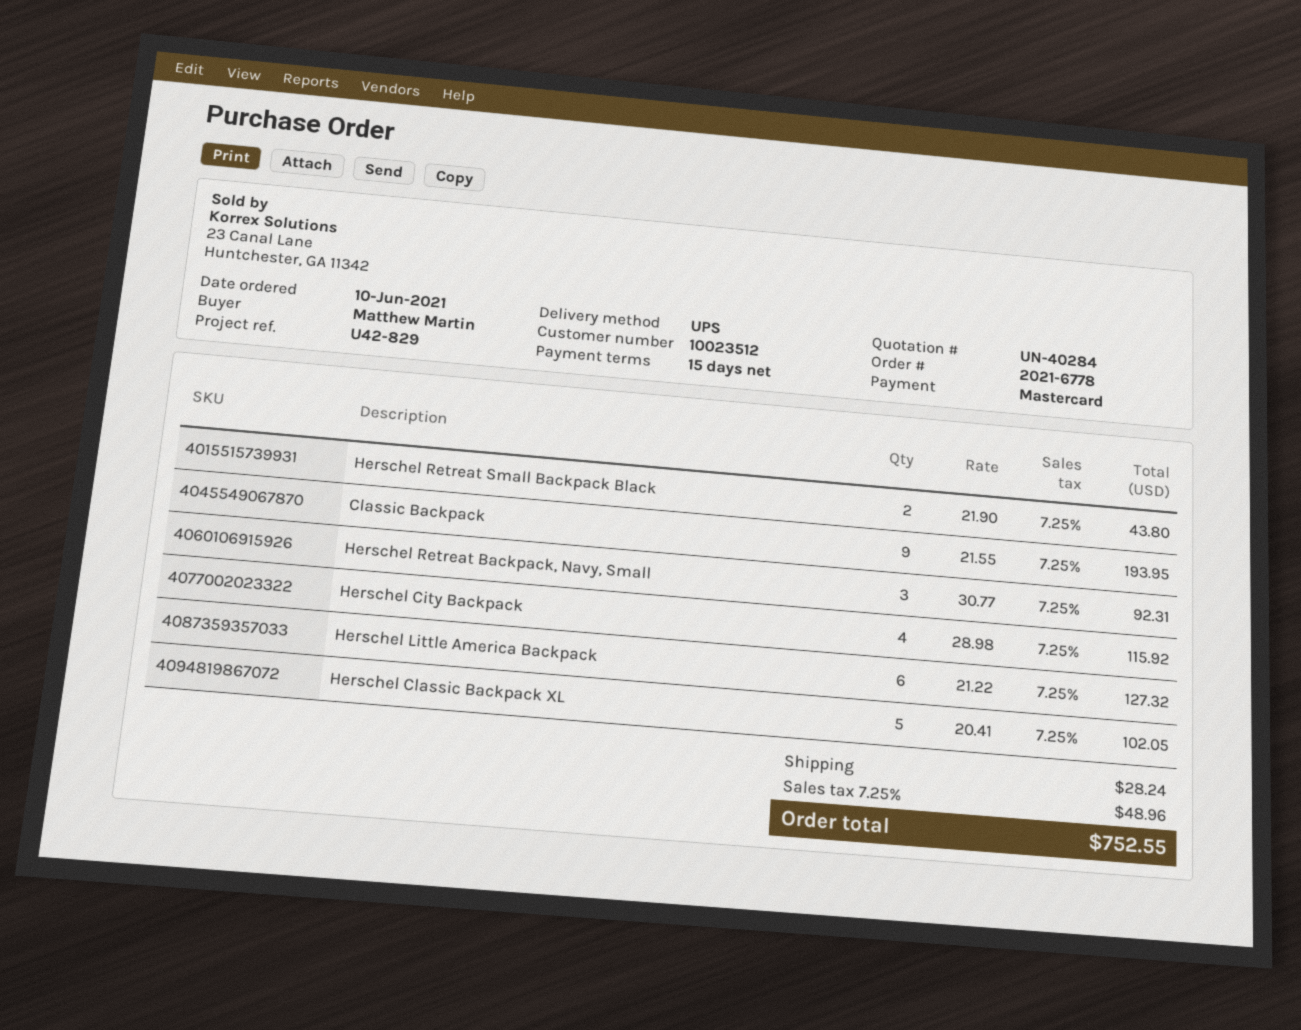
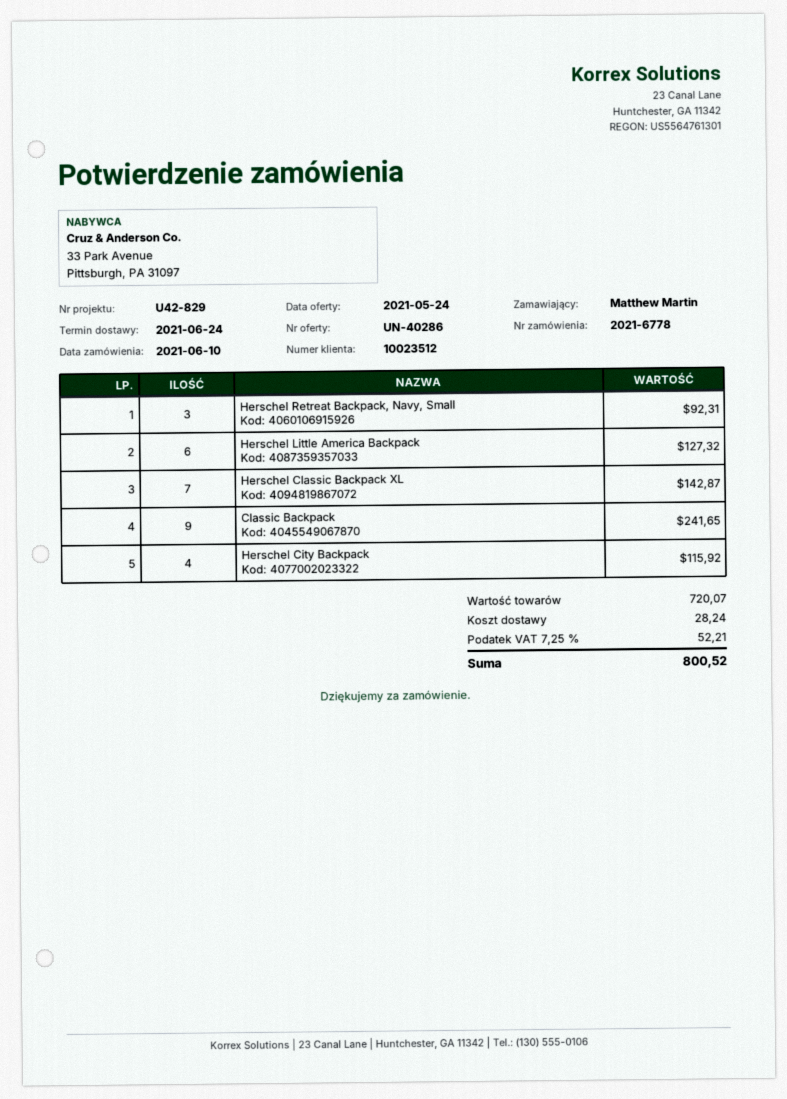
quote number: UN-40284 -> UN-40286
Herschel Retreat Small Backpack Black: 2 for 43.80 -> none
Classic Backpack: 9 for 193.95 -> 9 for 241.65
Herschel Classic Backpack XL: 5 for 102.05 -> 7 for 142.87
tax: 7.25% = 48.96 -> 7.25% = 52.21
total: 752.55 -> 800.52

